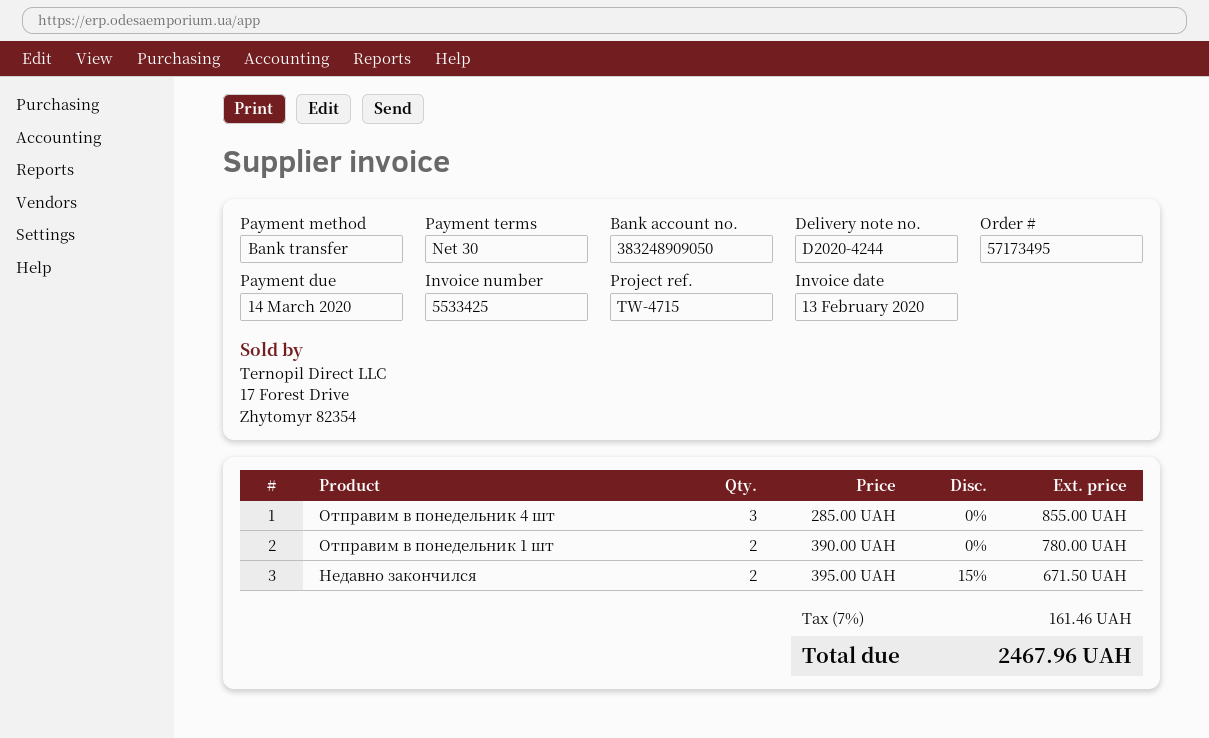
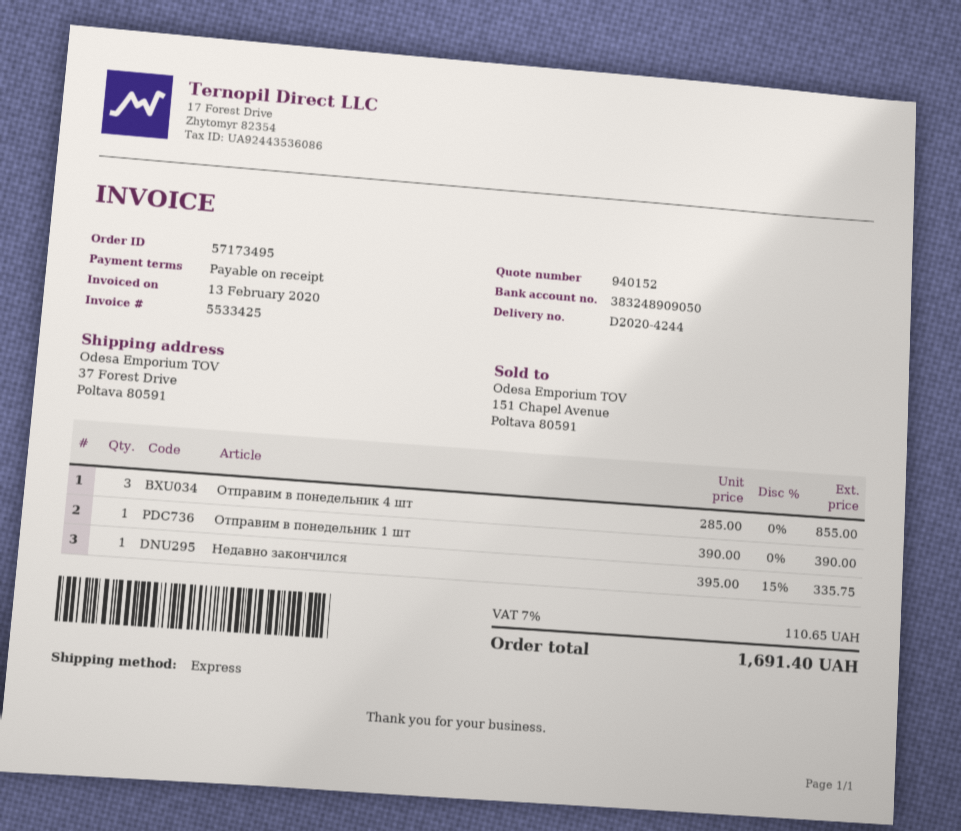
payment terms: 30 days -> on receipt
Отправим в понедельник 1 шт: 2 x 390.00 = 780.00 -> 1 x 390.00 = 390.00
Недавно закончился: 2 x 395.00 - 15% = 671.50 -> 1 x 395.00 - 15% = 335.75
tax: 7% = 161.46 -> 7% = 110.65
total: 2467.96 -> 1691.40

